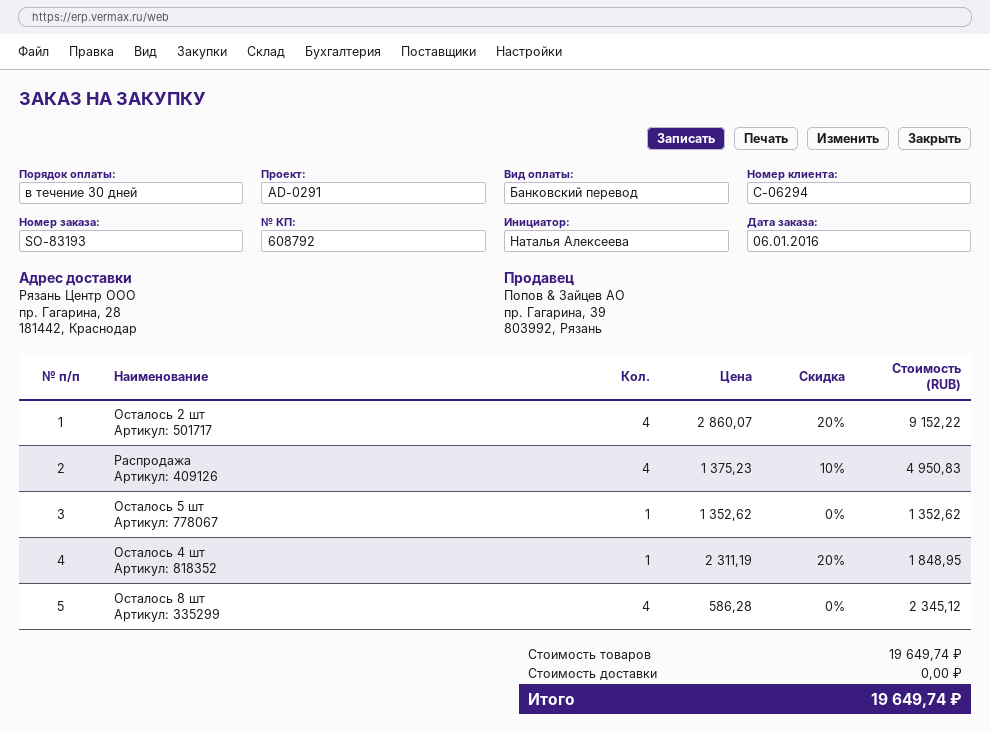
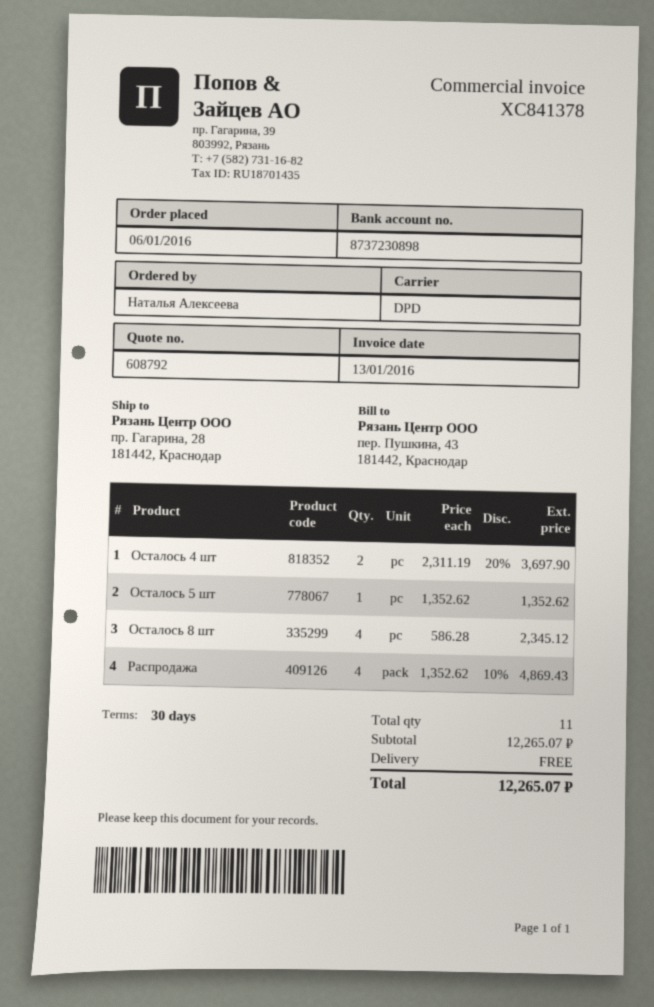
Осталось 2 шт: 4 x 2860.07 - 20% = 9152.22 -> none
Распродажа: 4 x 1375.23 - 10% = 4950.83 -> 4 x 1352.62 - 10% = 4869.43
Осталось 4 шт: 1 x 2311.19 - 20% = 1848.95 -> 2 x 2311.19 - 20% = 3697.90
subtotal: 19649.74 -> 12265.07
total: 19649.74 -> 12265.07

